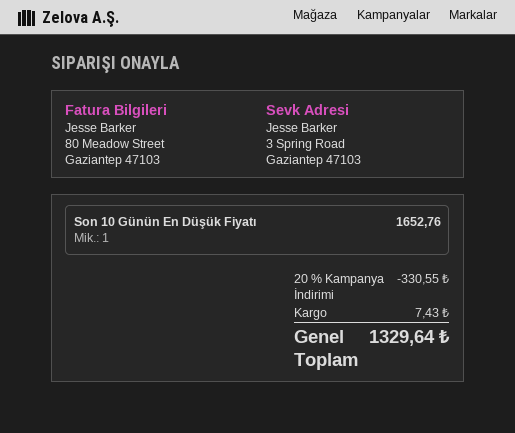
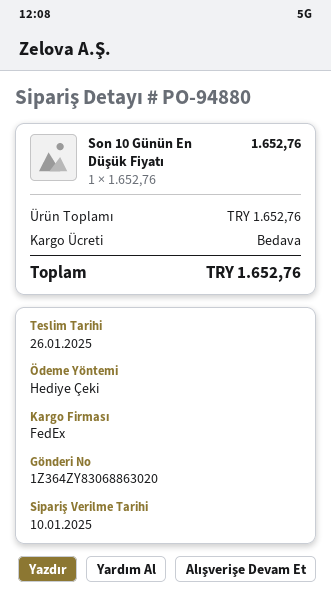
discount: 20% = 330.55 -> none
shipping: 7.43 -> 0.00
total: 1329.64 -> 1652.76

